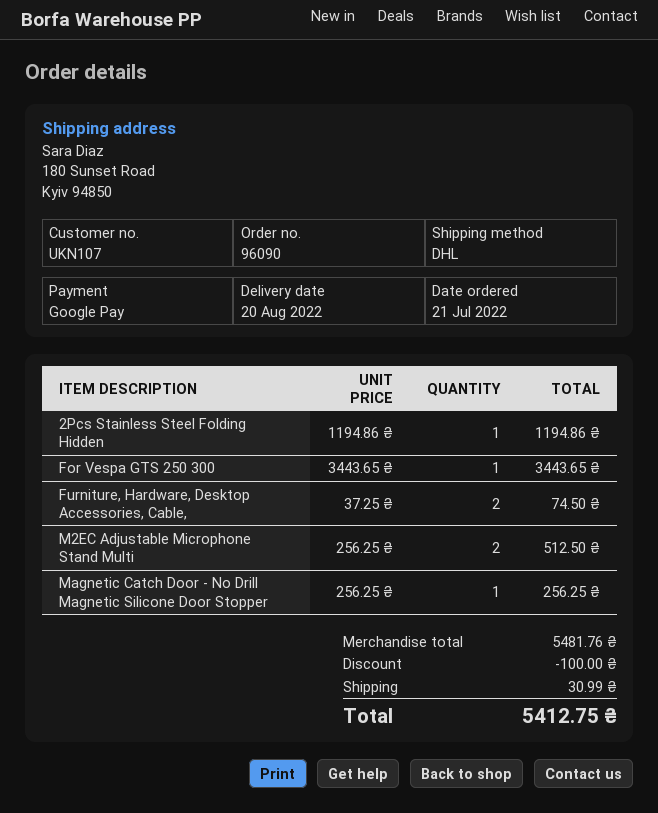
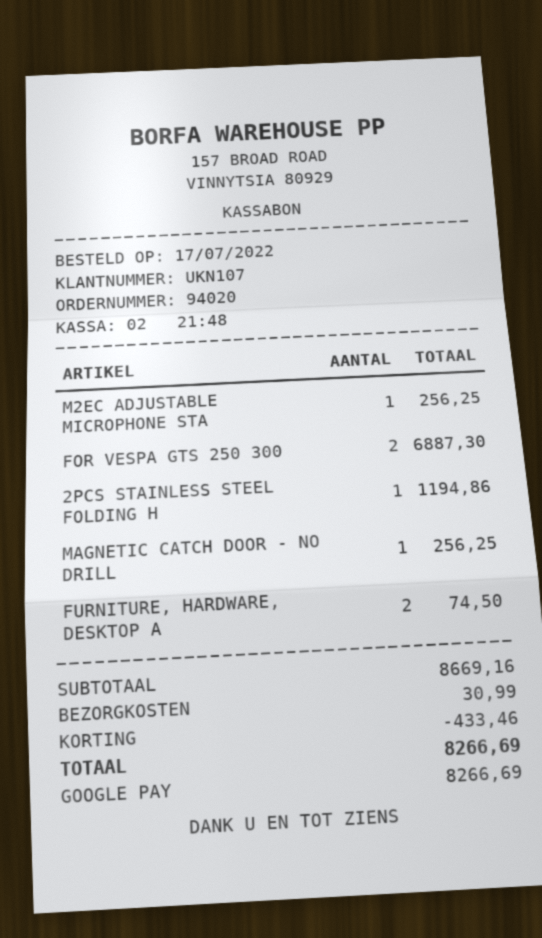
order number: 96090 -> 94020
order date: 2022-07-21 -> 2022-07-17
For Vespa GTS 250 300: 1 for 3443.65 -> 2 for 6887.30
M2EC Adjustable Microphone Stand Multi: 2 for 512.50 -> 1 for 256.25
subtotal: 5481.76 -> 8669.16
discount: 100.00 -> 433.46
total: 5412.75 -> 8266.69

